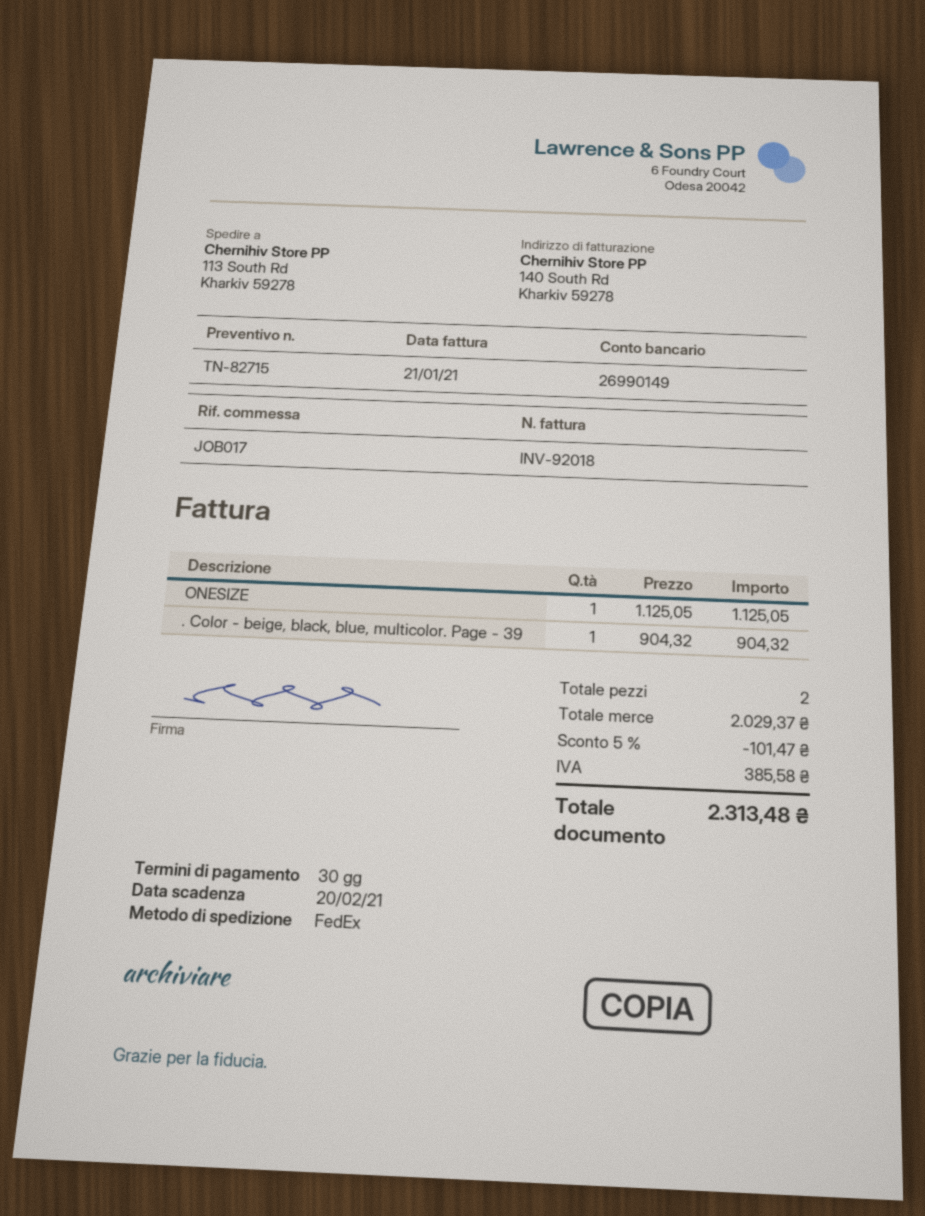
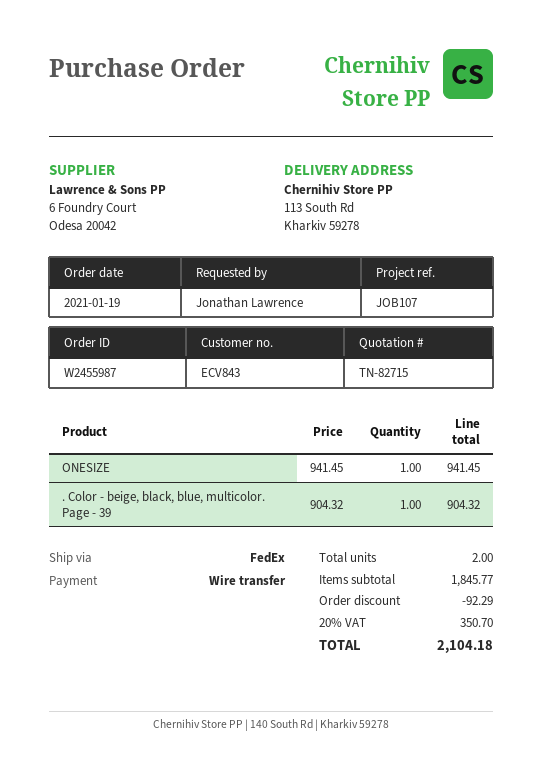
reference: JOB017 -> JOB107
ONESIZE: 1 x 1125.05 = 1125.05 -> 1 x 941.45 = 941.45
subtotal: 2029.37 -> 1845.77
discount: 101.47 -> 92.29
tax: 385.58 -> 350.70
total: 2313.48 -> 2104.18

